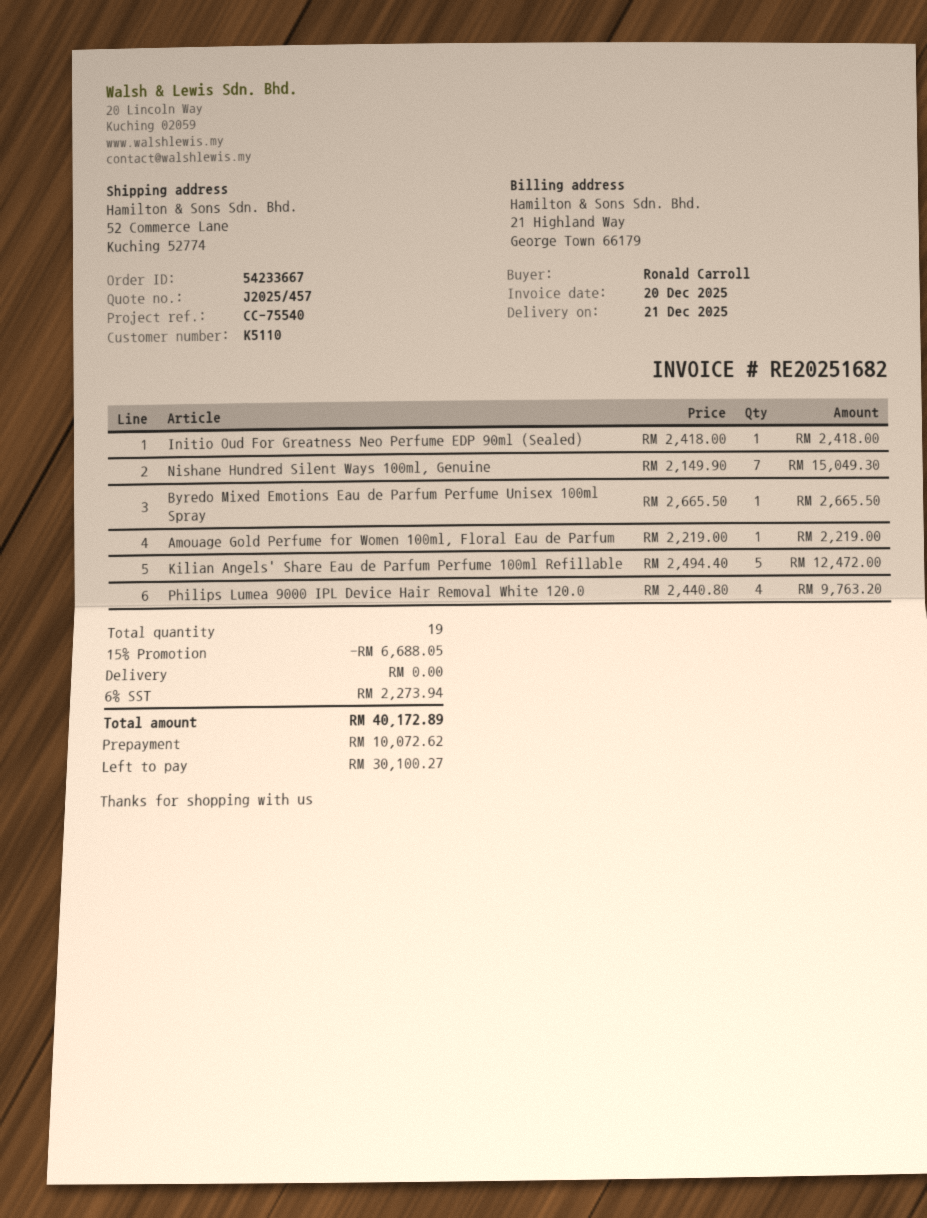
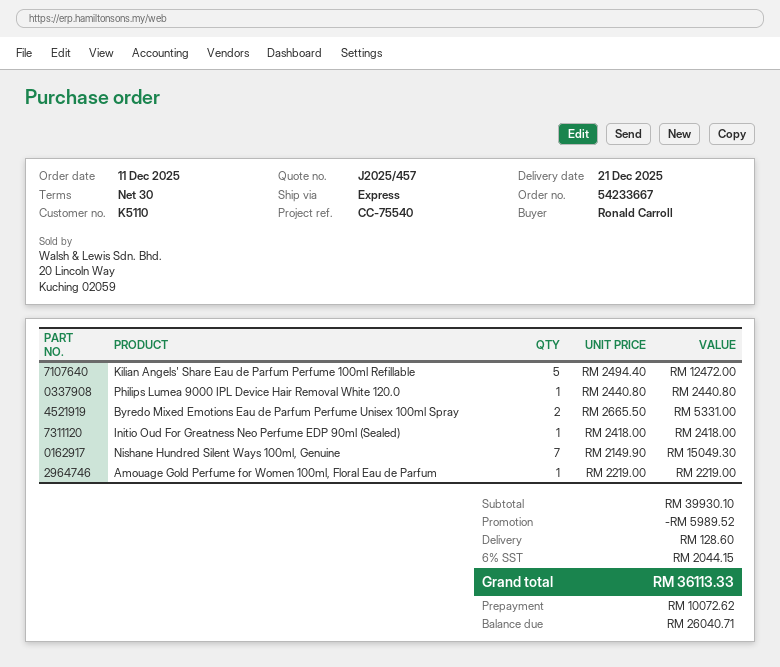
Byredo Mixed Emotions Eau de Parfum Perfume Unisex 100ml Spray: 1 x 2665.50 = 2665.50 -> 2 x 2665.50 = 5331.00
Philips Lumea 9000 IPL Device Hair Removal White 120.0: 4 x 2440.80 = 9763.20 -> 1 x 2440.80 = 2440.80
discount: 6688.05 -> 5989.52
shipping: 0.00 -> 128.60
tax: 6% = 2273.94 -> 6% = 2044.15
total: 40172.89 -> 36113.33
balance: 30100.27 -> 26040.71

